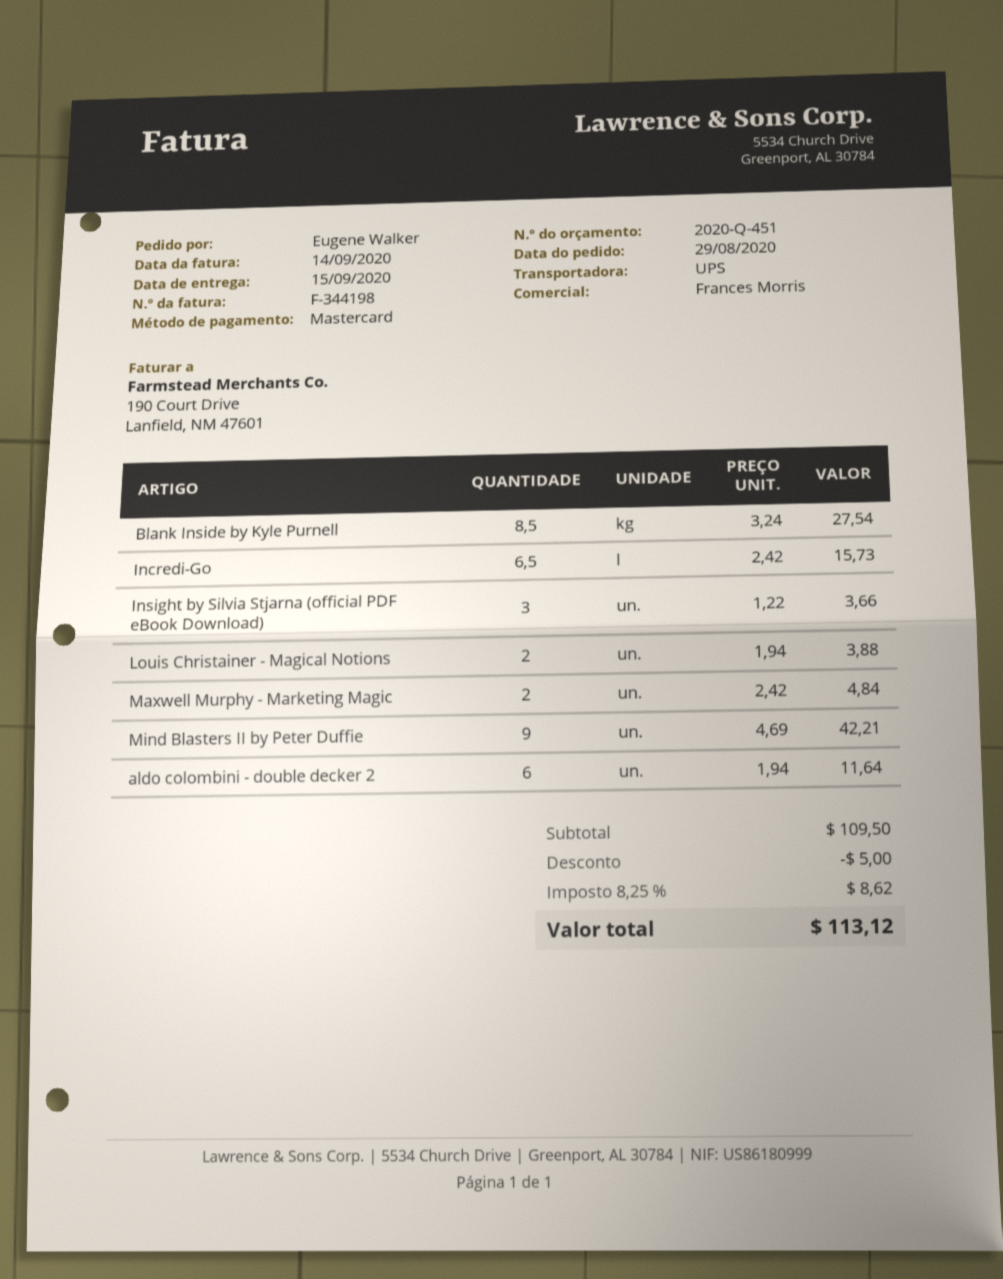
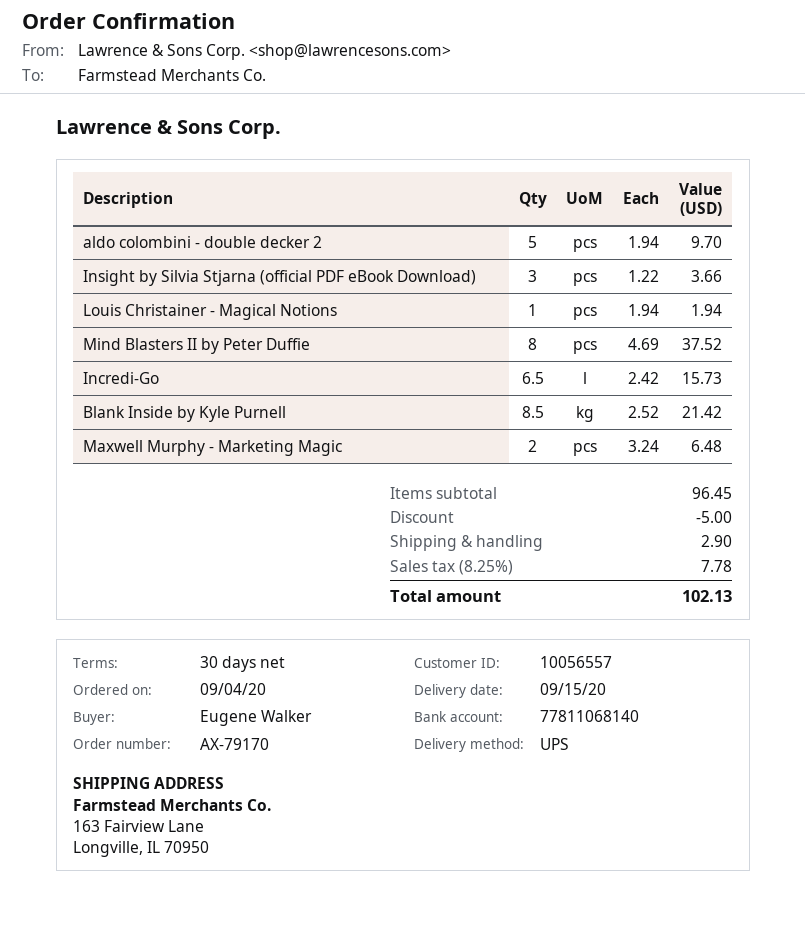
order date: 2020-08-29 -> 2020-09-04
Blank Inside by Kyle Purnell: 8.5 x 3.24 = 27.54 -> 8.5 x 2.52 = 21.42
Louis Christainer - Magical Notions: 2 x 1.94 = 3.88 -> 1 x 1.94 = 1.94
Maxwell Murphy - Marketing Magic: 2 x 2.42 = 4.84 -> 2 x 3.24 = 6.48
Mind Blasters II by Peter Duffie: 9 x 4.69 = 42.21 -> 8 x 4.69 = 37.52
aldo colombini - double decker 2: 6 x 1.94 = 11.64 -> 5 x 1.94 = 9.70
subtotal: 109.50 -> 96.45
shipping: none -> 2.90
tax: 8.25% = 8.62 -> 8.25% = 7.78
total: 113.12 -> 102.13

